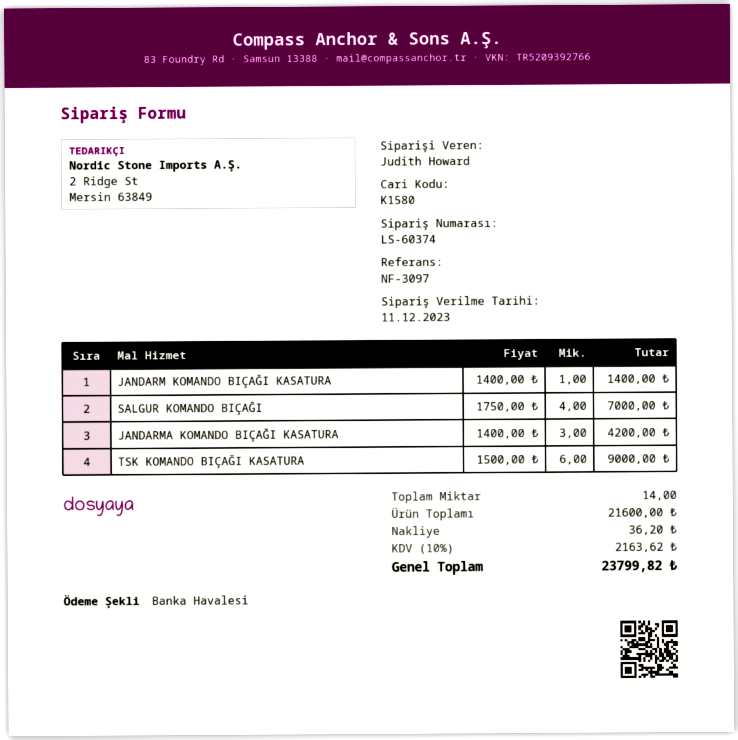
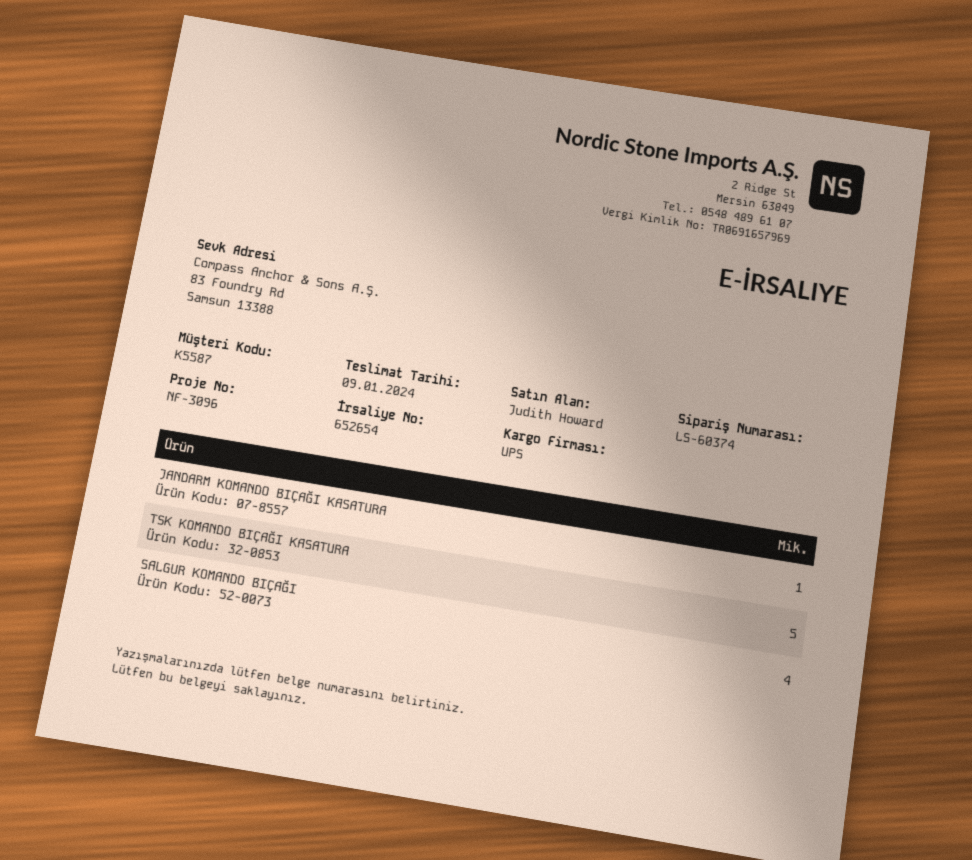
customer number: K1580 -> K5587
reference: NF-3097 -> NF-3096
JANDARMA KOMANDO BIÇAĞI KASATURA: 3 -> none
TSK KOMANDO BIÇAĞI KASATURA: 6 -> 5

